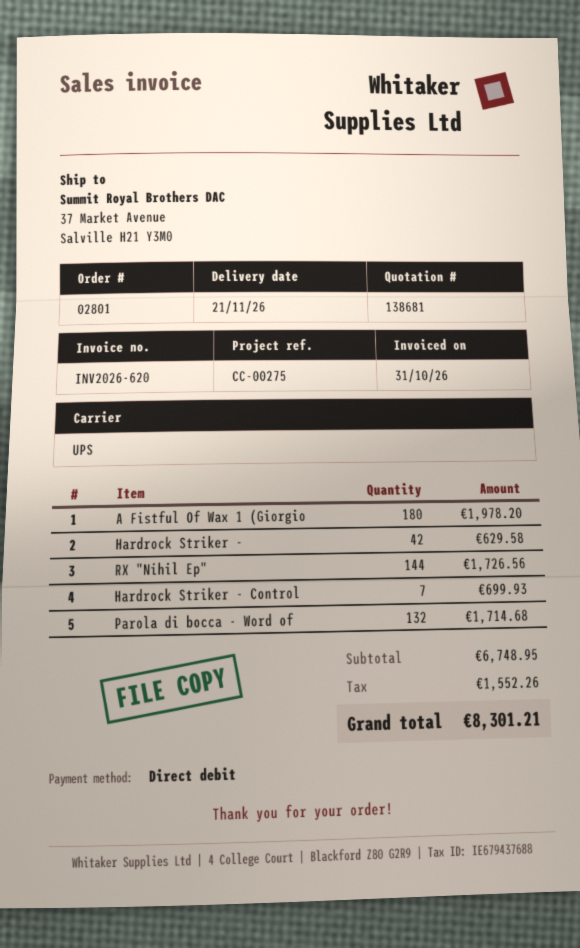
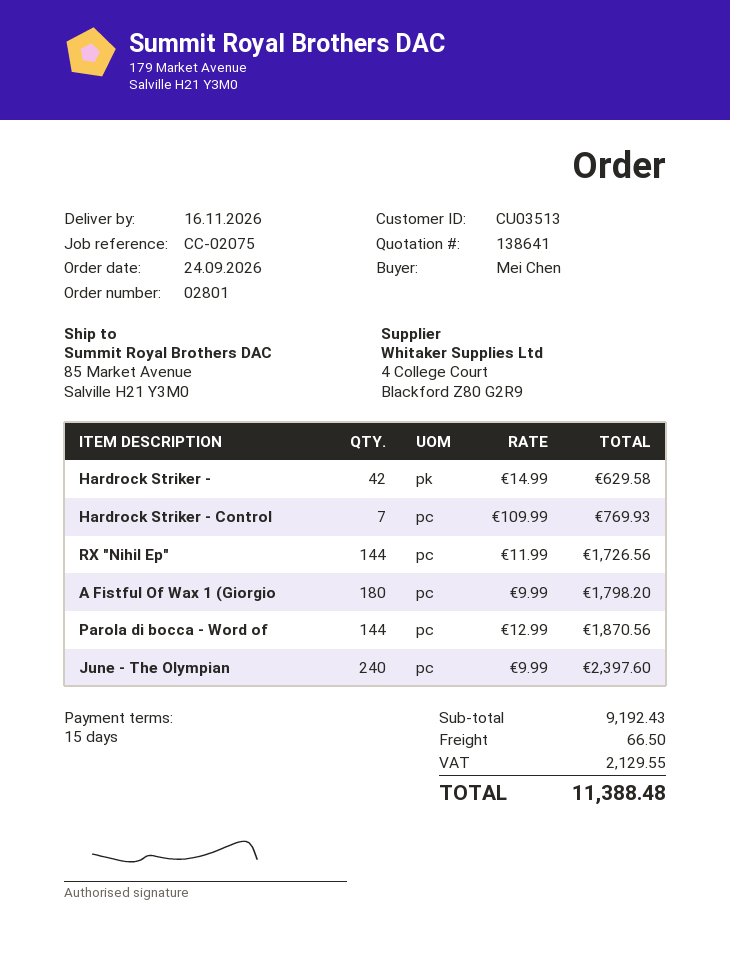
quote number: 138681 -> 138641
delivery date: 2026-11-21 -> 2026-11-16
reference: CC-00275 -> CC-02075
ship to: 37 Market Avenue, Salville H21 Y3M0 -> 85 Market Avenue, Salville H21 Y3M0
A Fistful Of Wax 1 (Giorgio: 180 for 1978.20 -> 180 for 1798.20
Hardrock Striker - Control: 7 for 699.93 -> 7 for 769.93
Parola di bocca - Word of: 132 for 1714.68 -> 144 for 1870.56
June - The Olympian: none -> 240 for 2397.60
subtotal: 6748.95 -> 9192.43
shipping: none -> 66.50
tax: 1552.26 -> 2129.55
total: 8301.21 -> 11388.48

